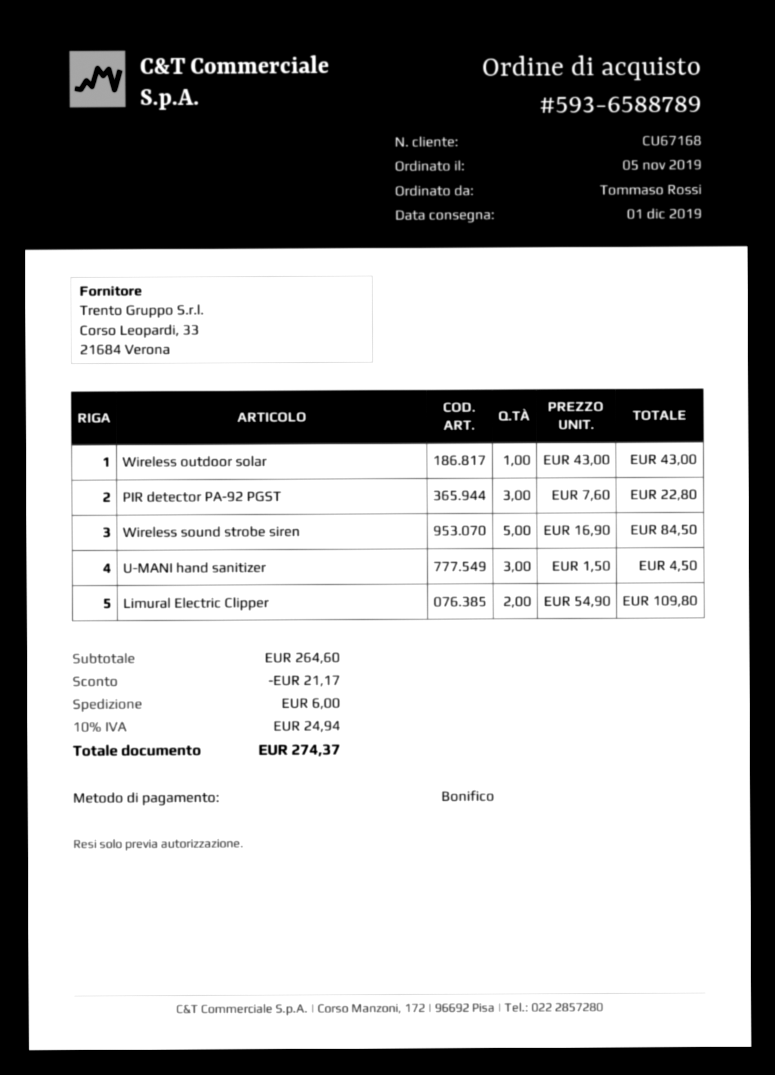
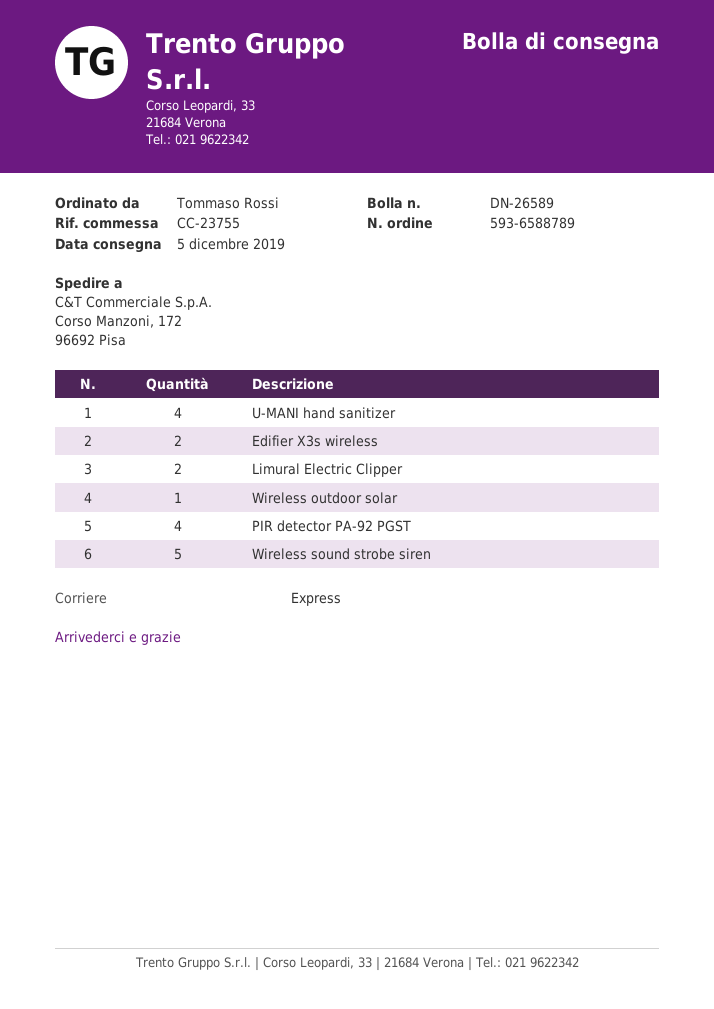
delivery date: 2019-12-01 -> 2019-12-05
PIR detector PA-92 PGST: 3 -> 4
U-MANI hand sanitizer: 3 -> 4
Edifier X3s wireless: none -> 2

